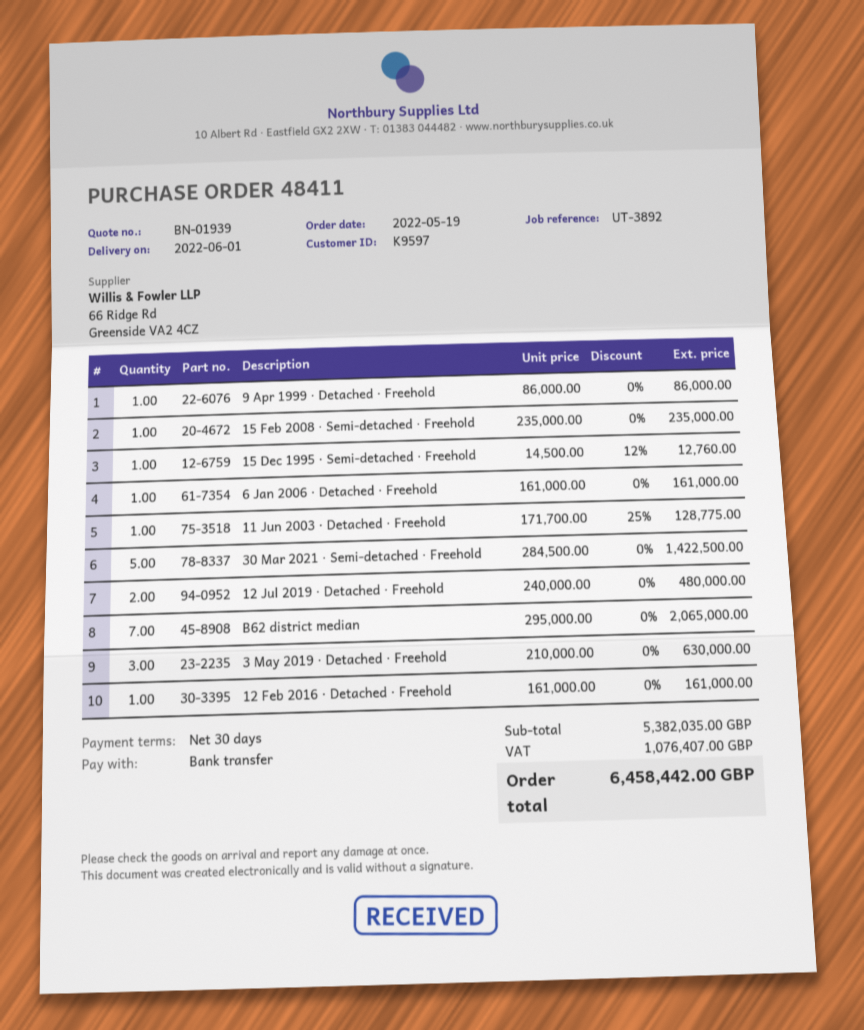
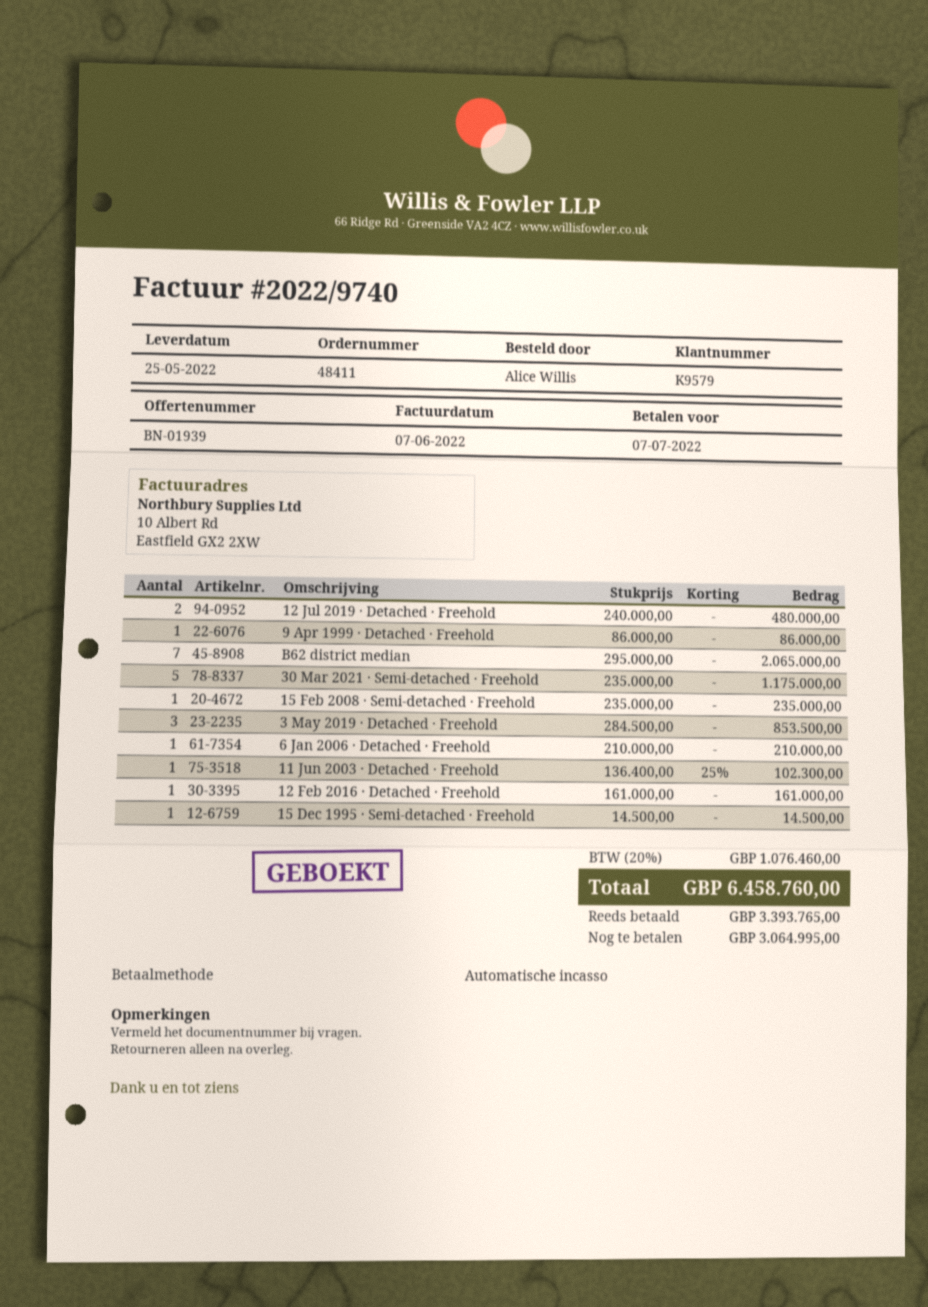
delivery date: 2022-06-01 -> 2022-05-25
customer number: K9597 -> K9579
payment method: bank transfer -> direct debit
15 Dec 1995 · Semi-detached · Freehold: 1 x 14500.00 - 12% = 12760.00 -> 1 x 14500.00 = 14500.00
6 Jan 2006 · Detached · Freehold: 1 x 161000.00 = 161000.00 -> 1 x 210000.00 = 210000.00
11 Jun 2003 · Detached · Freehold: 1 x 171700.00 - 25% = 128775.00 -> 1 x 136400.00 - 25% = 102300.00
30 Mar 2021 · Semi-detached · Freehold: 5 x 284500.00 = 1422500.00 -> 5 x 235000.00 = 1175000.00
3 May 2019 · Detached · Freehold: 3 x 210000.00 = 630000.00 -> 3 x 284500.00 = 853500.00
tax: 1076407.00 -> 1076460.00
total: 6458442.00 -> 6458760.00

